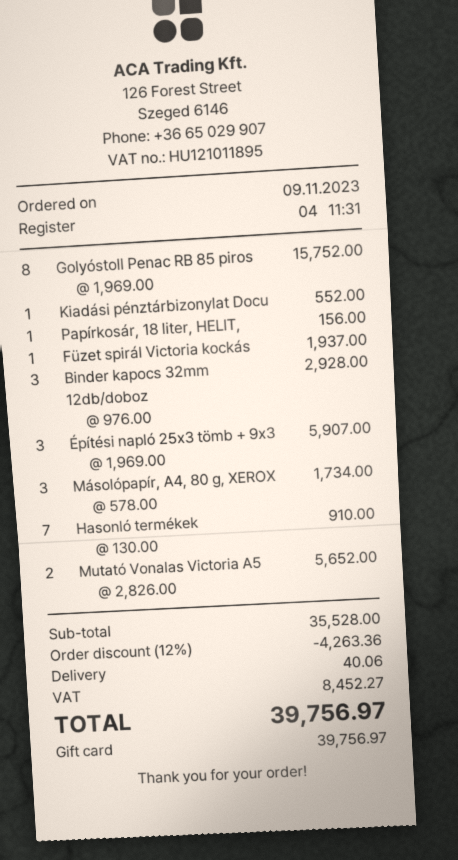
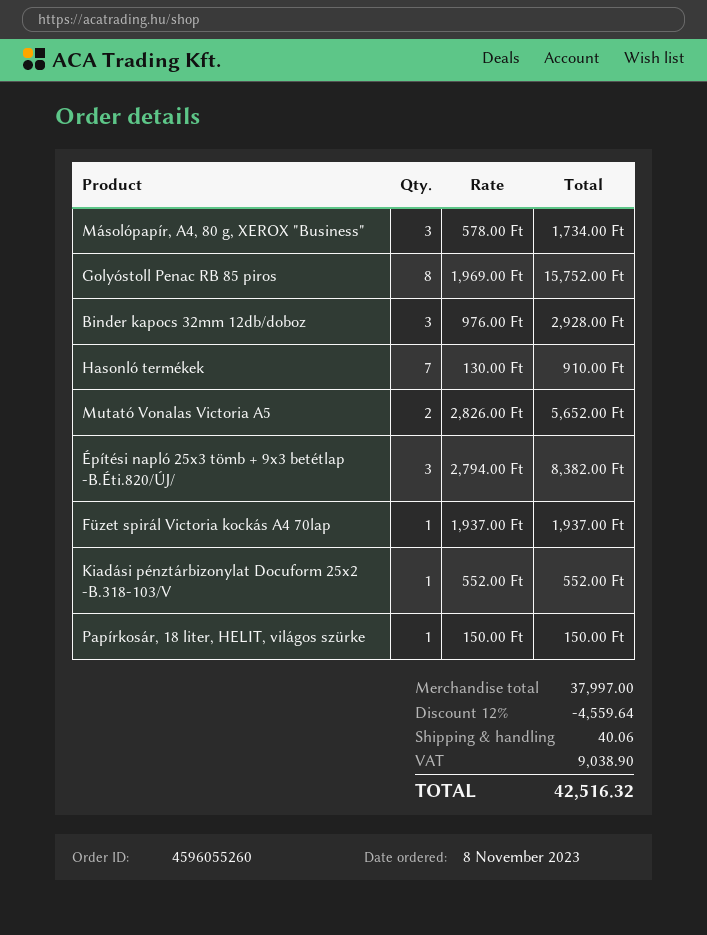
order date: 2023-11-09 -> 2023-11-08
Papírkosár, 18 liter, HELIT,: 1 x 156.00 = 156.00 -> 1 x 150.00 = 150.00
Építési napló 25x3 tömb + 9x3: 3 x 1969.00 = 5907.00 -> 3 x 2794.00 = 8382.00
subtotal: 35528.00 -> 37997.00
discount: 12% = 4263.36 -> 12% = 4559.64
tax: 8452.27 -> 9038.90
total: 39756.97 -> 42516.32

